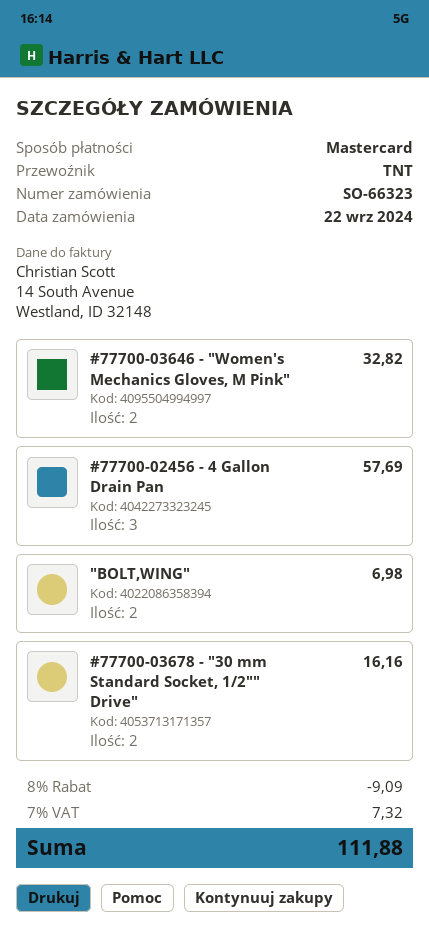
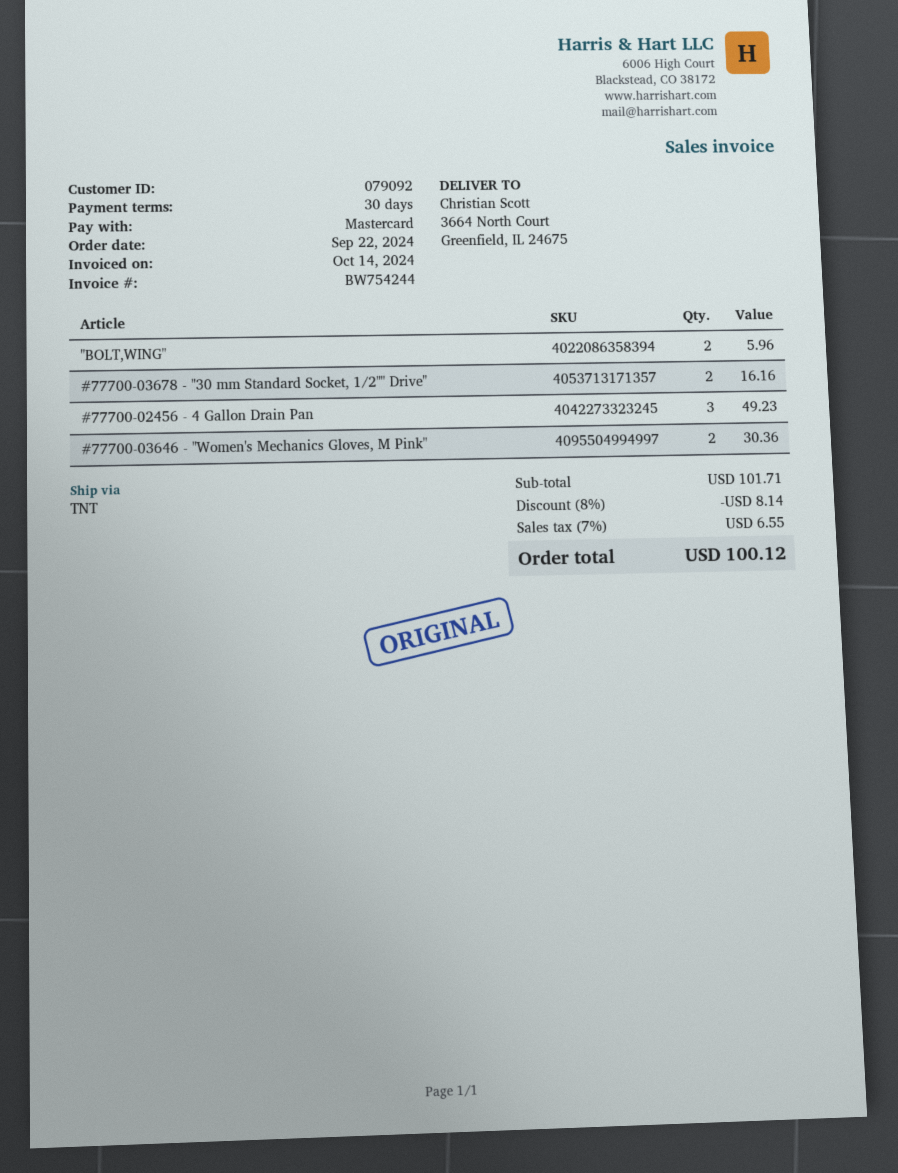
#77700-03646 - "Women's Mechanics Gloves, M Pink": 2 for 32.82 -> 2 for 30.36
#77700-02456 - 4 Gallon Drain Pan: 3 for 57.69 -> 3 for 49.23
"BOLT,WING": 2 for 6.98 -> 2 for 5.96
discount: 8% = 9.09 -> 8% = 8.14
tax: 7% = 7.32 -> 7% = 6.55
total: 111.88 -> 100.12

